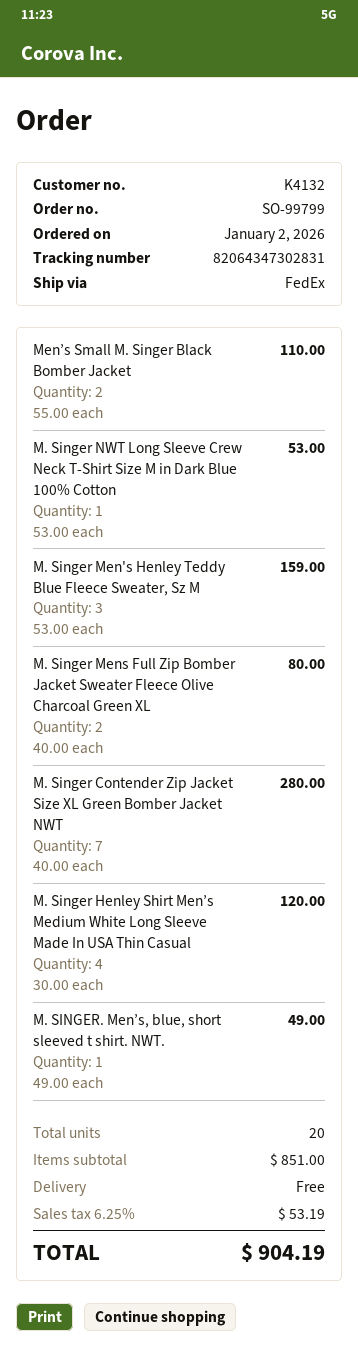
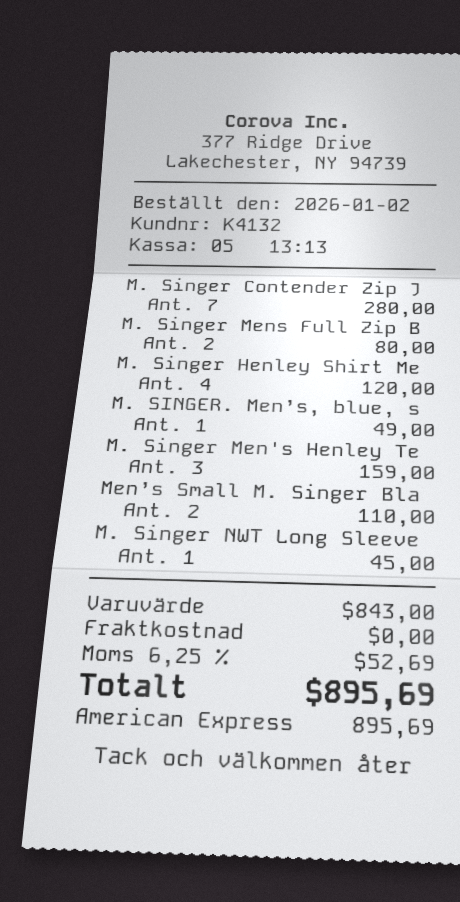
M. Singer NWT Long Sleeve Crew Neck T-Shirt Size M in Dark Blue 100% Cotton: 1 for 53.00 -> 1 for 45.00
subtotal: 851.00 -> 843.00
tax: 6.25% = 53.19 -> 6.25% = 52.69
total: 904.19 -> 895.69

